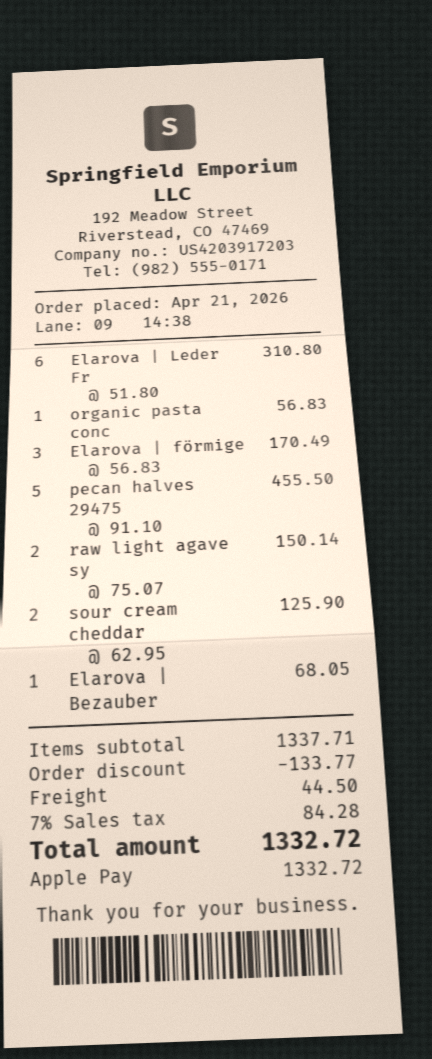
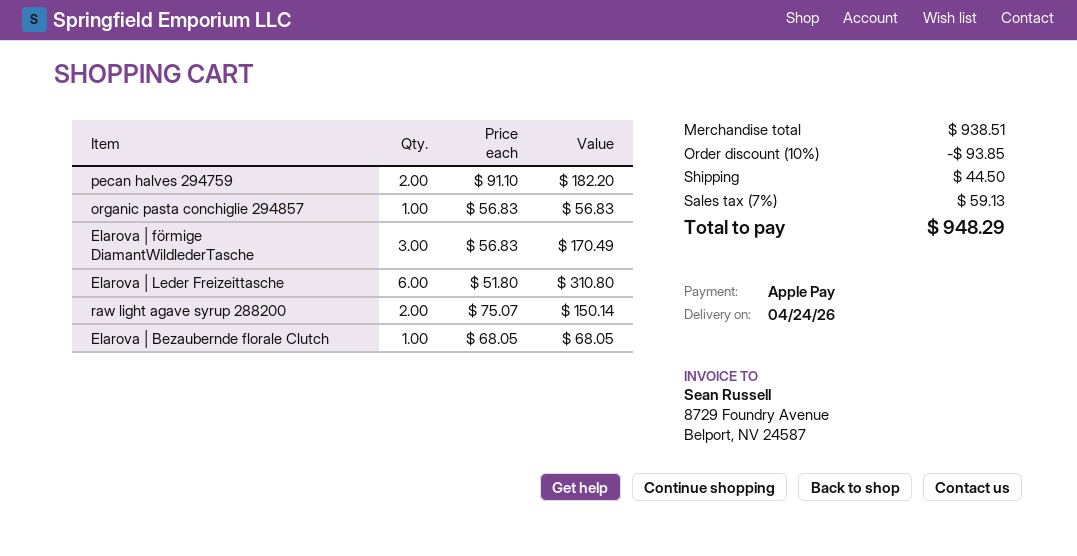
pecan halves 29475: 5 x 91.10 = 455.50 -> 2 x 91.10 = 182.20
sour cream cheddar: 2 x 62.95 = 125.90 -> none
subtotal: 1337.71 -> 938.51
discount: 133.77 -> 93.85
tax: 7% = 84.28 -> 7% = 59.13
total: 1332.72 -> 948.29

